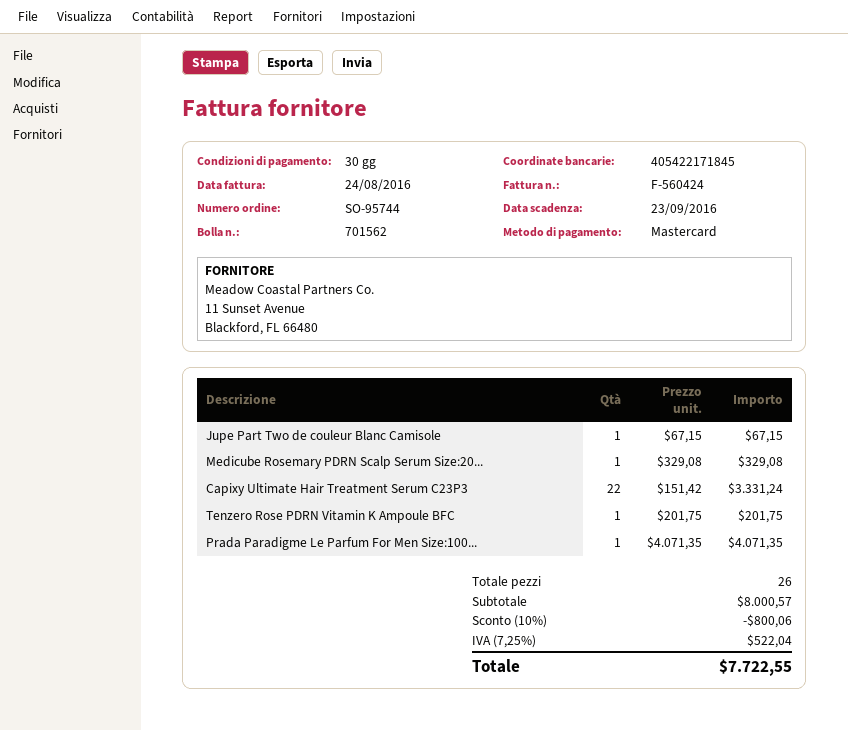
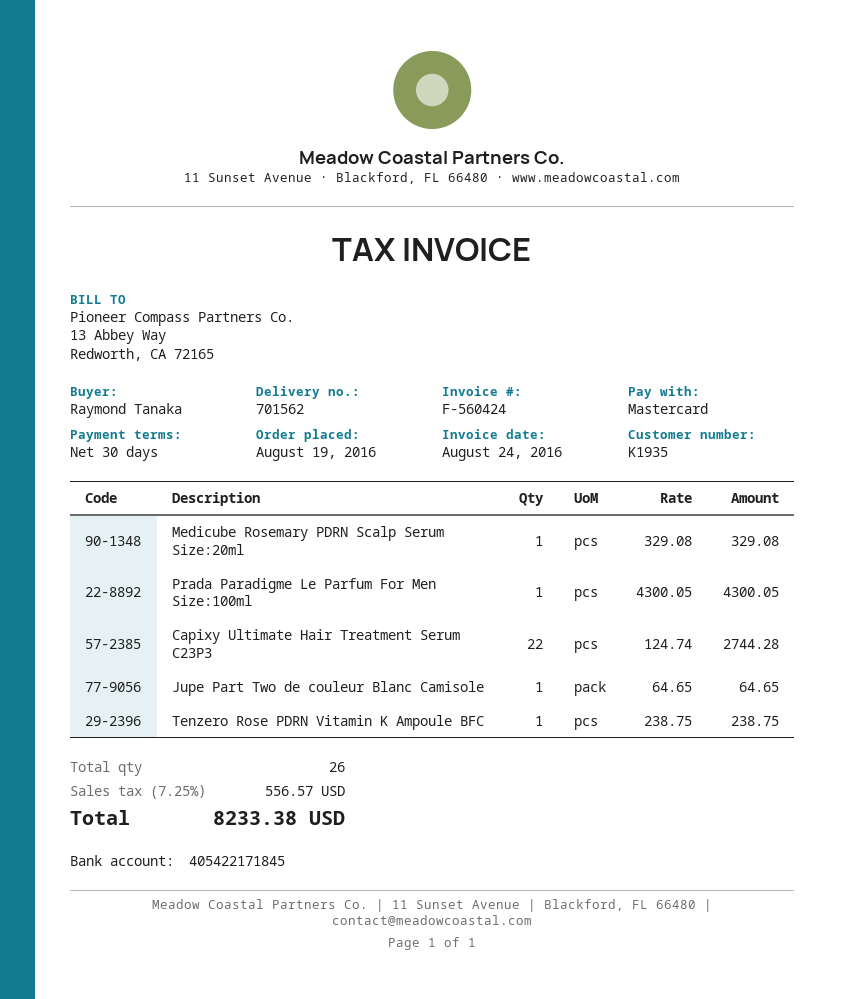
Jupe Part Two de couleur Blanc Camisole: 1 x 67.15 = 67.15 -> 1 x 64.65 = 64.65
Capixy Ultimate Hair Treatment Serum C23P3: 22 x 151.42 = 3331.24 -> 22 x 124.74 = 2744.28
Tenzero Rose PDRN Vitamin K Ampoule BFC: 1 x 201.75 = 201.75 -> 1 x 238.75 = 238.75
Prada Paradigme Le Parfum For Men Size:100...: 1 x 4071.35 = 4071.35 -> 1 x 4300.05 = 4300.05
discount: 10% = 800.06 -> none
tax: 7.25% = 522.04 -> 7.25% = 556.57
total: 7722.55 -> 8233.38

